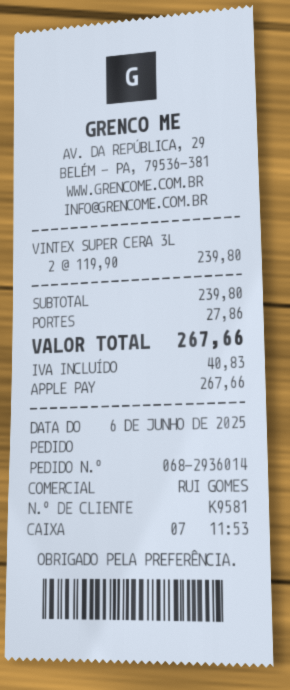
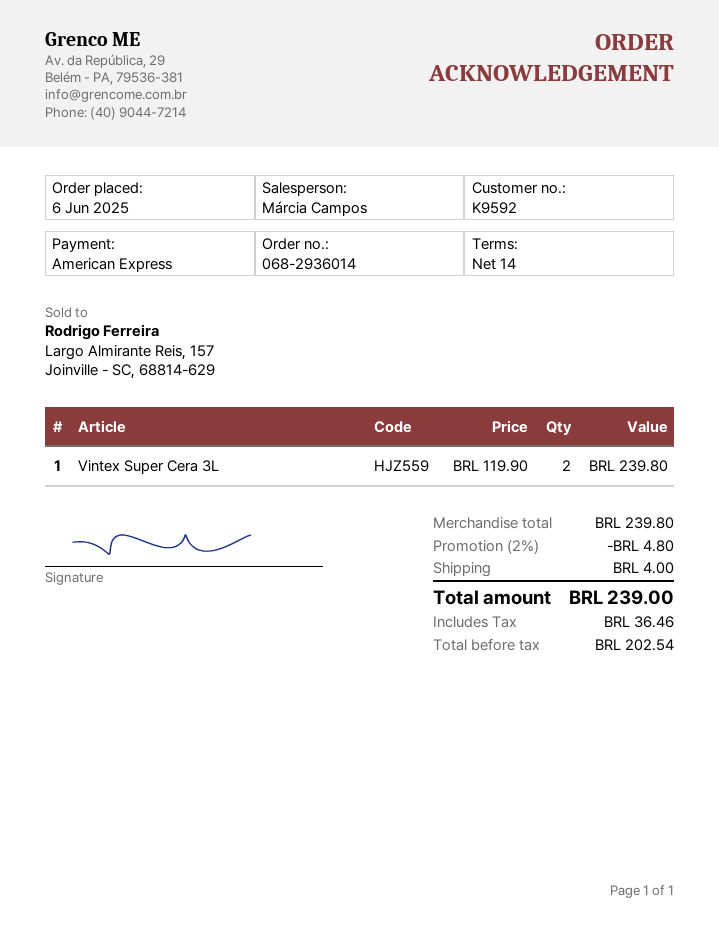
customer number: K9581 -> K9592
sales rep: RUI GOMES -> Márcia Campos
payment method: Apple Pay -> American Express
discount: none -> 2% = 4.80
shipping: 27.86 -> 4.00
tax: 40.83 -> 36.46
total: 267.66 -> 239.00

